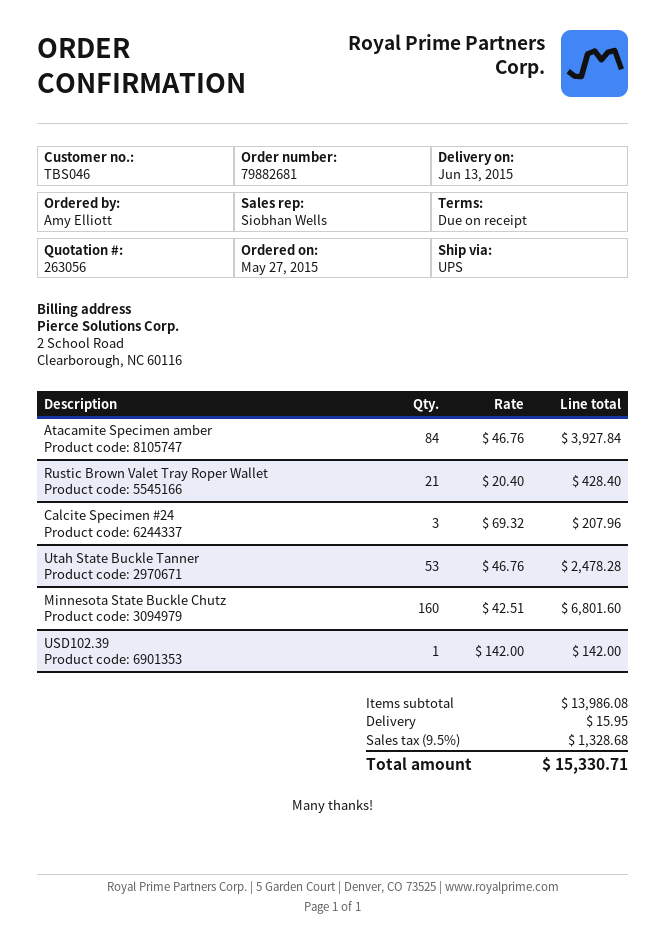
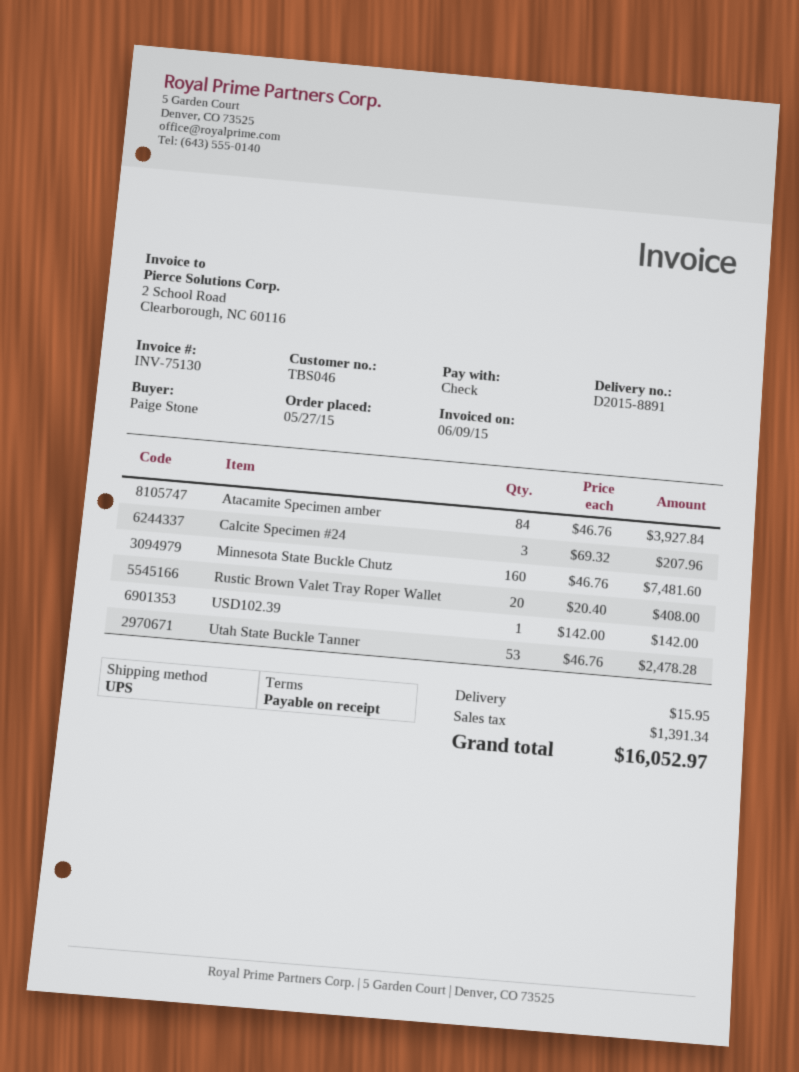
ordered by: Amy Elliott -> Paige Stone
Rustic Brown Valet Tray Roper Wallet: 21 x 20.40 = 428.40 -> 20 x 20.40 = 408.00
Minnesota State Buckle Chutz: 160 x 42.51 = 6801.60 -> 160 x 46.76 = 7481.60
tax: 1328.68 -> 1391.34
total: 15330.71 -> 16052.97

